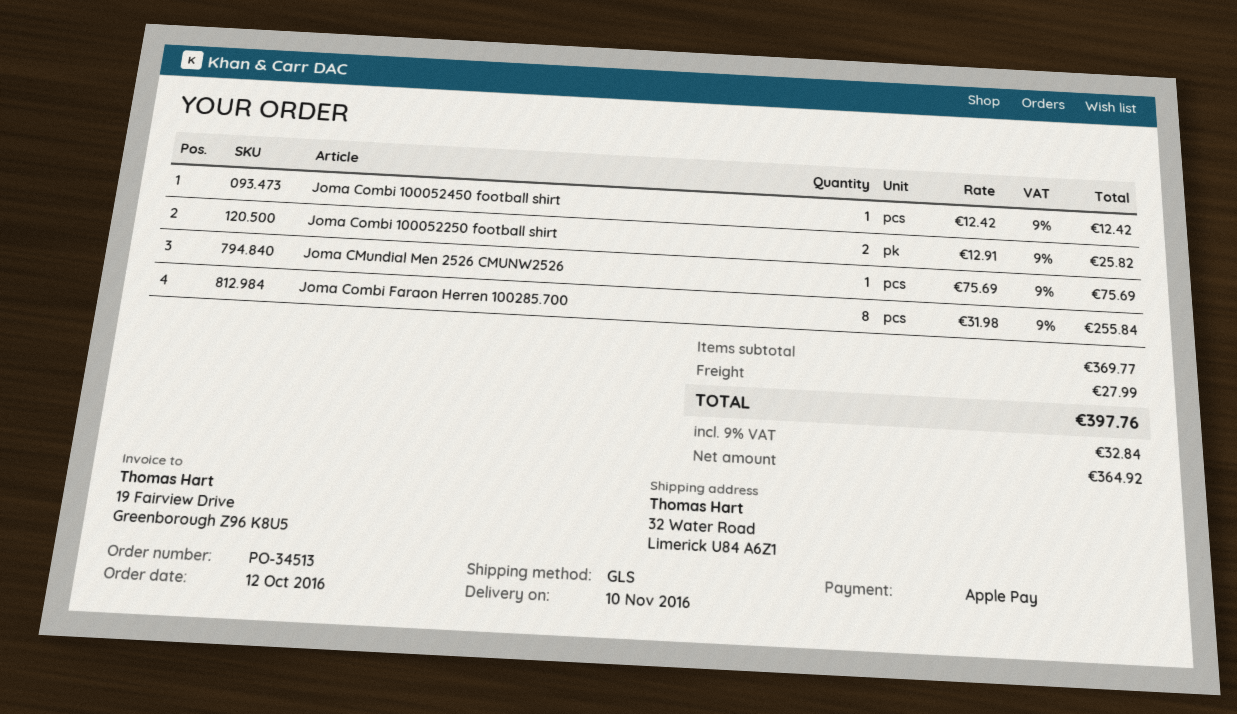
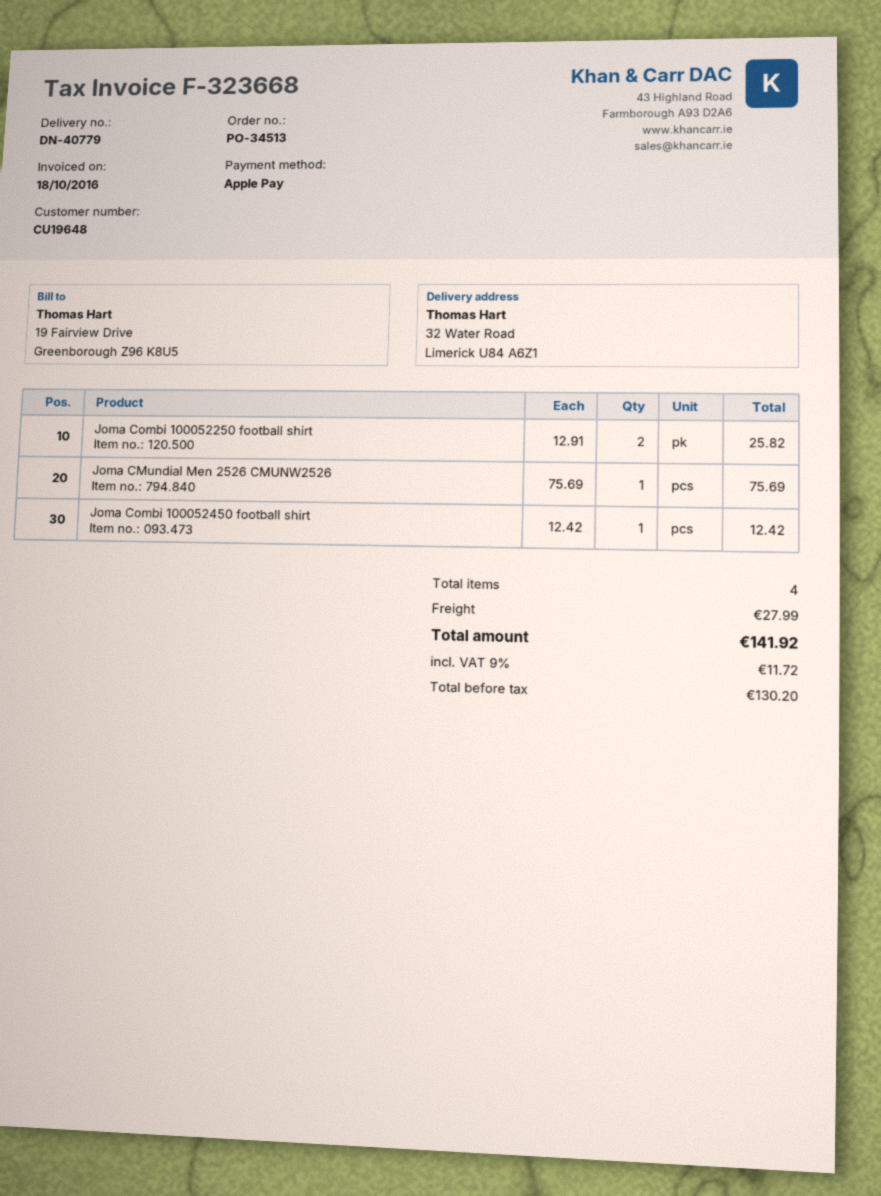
Joma Combi Faraon Herren 100285.700: 8 x 31.98 = 255.84 -> none
net: 364.92 -> 130.20
tax: 9% = 32.84 -> 9% = 11.72
total: 397.76 -> 141.92

